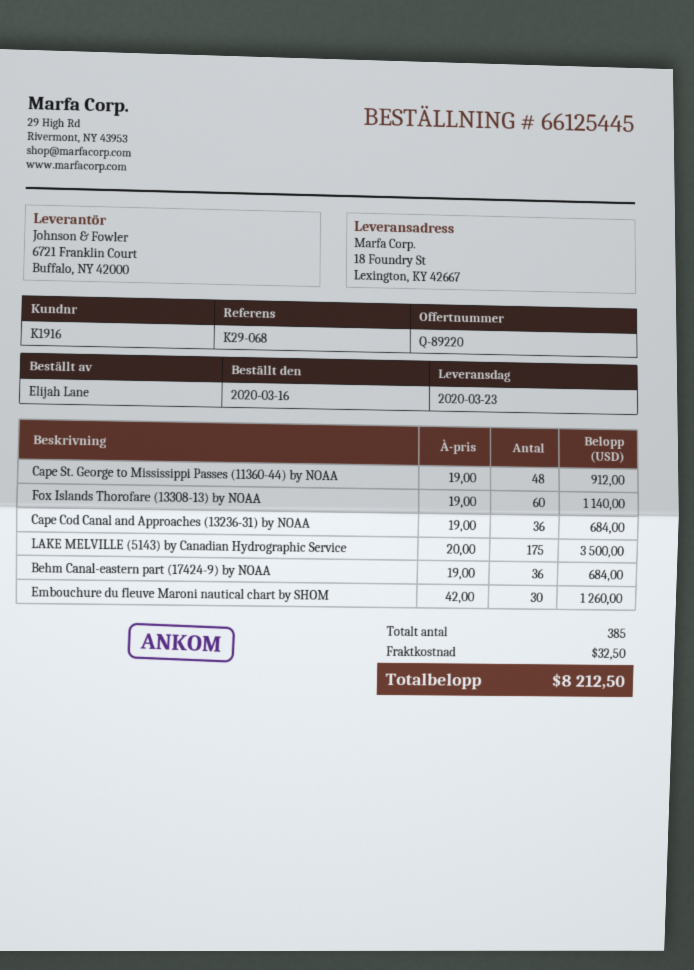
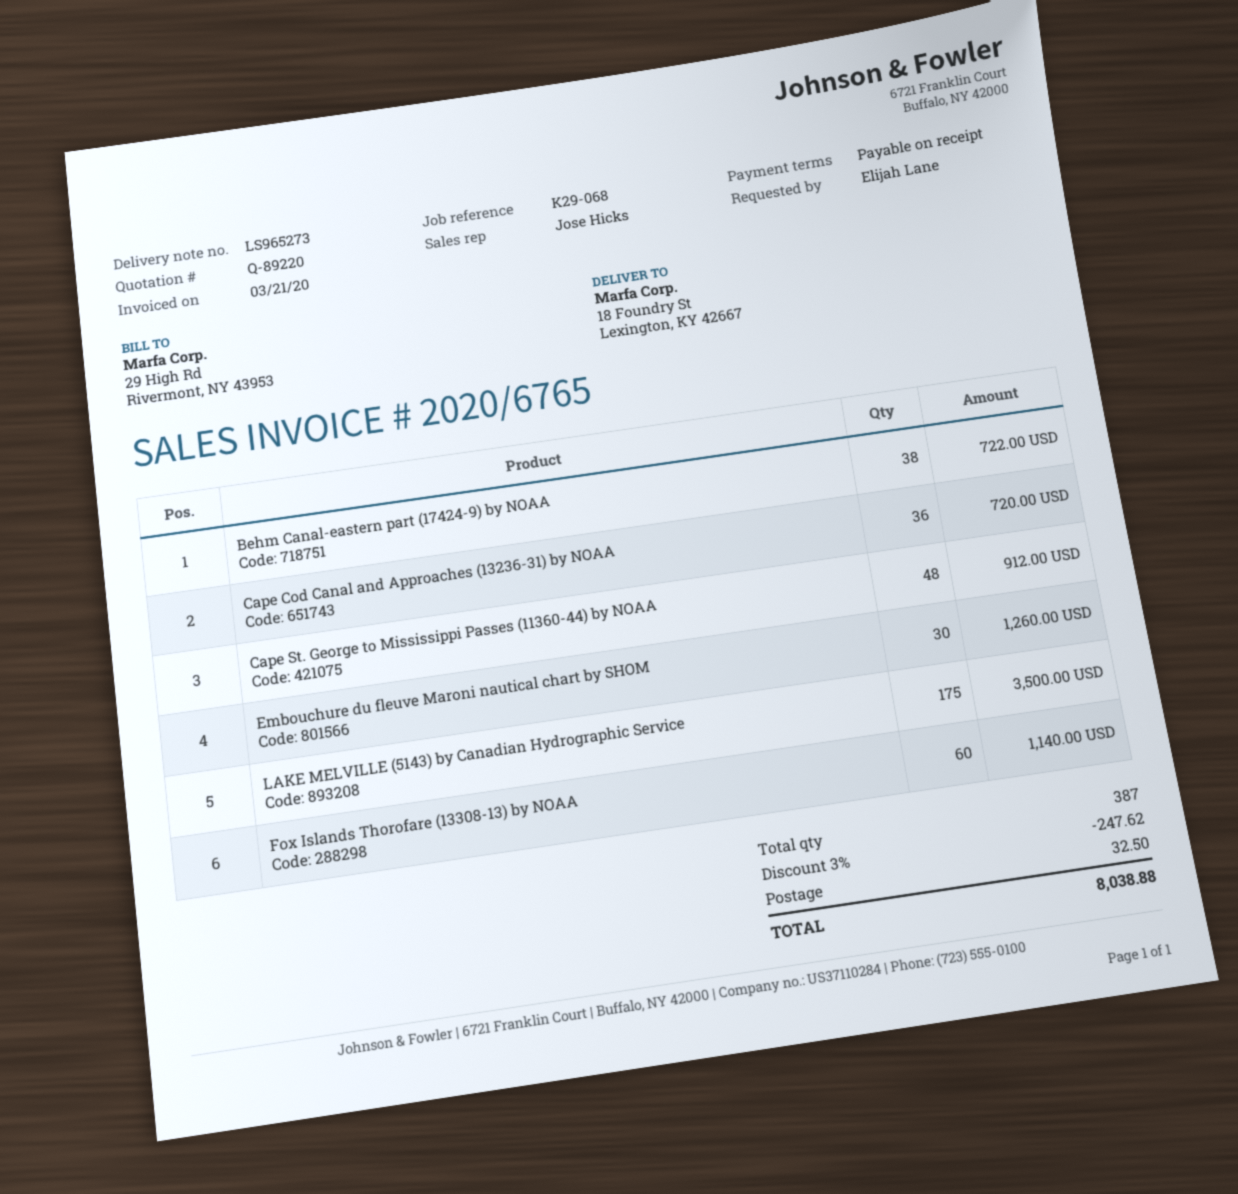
Cape Cod Canal and Approaches (13236-31) by NOAA: 36 for 684.00 -> 36 for 720.00
Behm Canal-eastern part (17424-9) by NOAA: 36 for 684.00 -> 38 for 722.00
total quantity: 385 -> 387
discount: none -> 3% = 247.62
total: 8212.50 -> 8038.88

